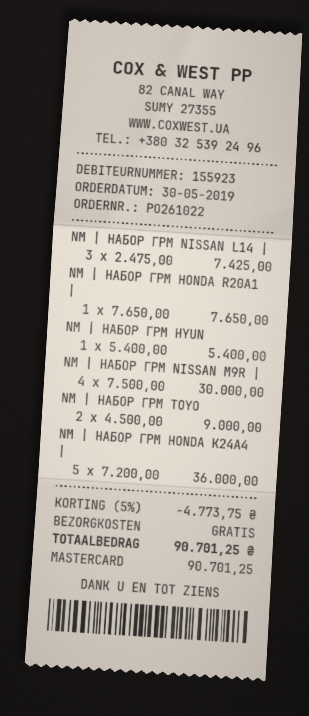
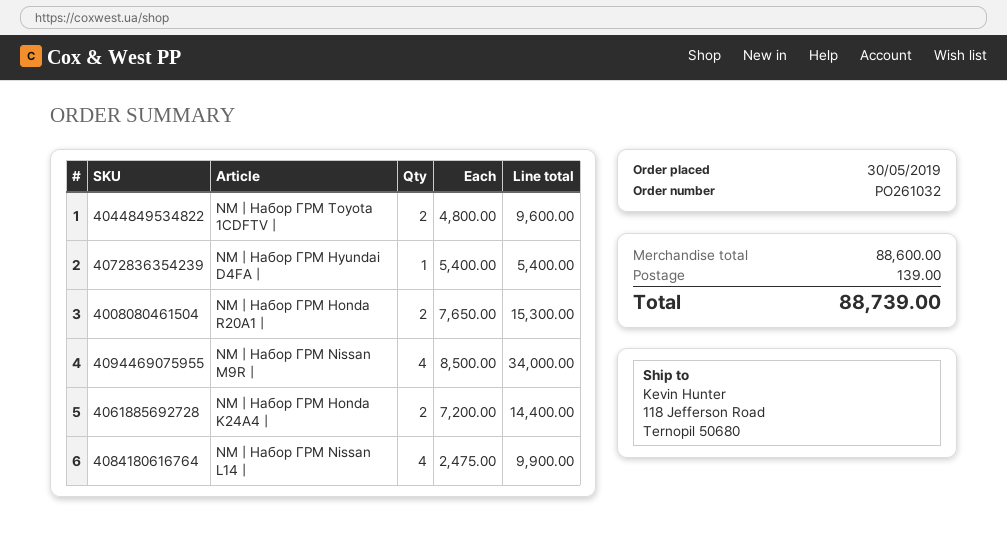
order number: PO261022 -> PO261032
NM | НАБОР ГРМ NISSAN L14 |: 3 x 2475.00 = 7425.00 -> 4 x 2475.00 = 9900.00
NM | НАБОР ГРМ HONDA R20A1 |: 1 x 7650.00 = 7650.00 -> 2 x 7650.00 = 15300.00
NM | НАБОР ГРМ NISSAN M9R |: 4 x 7500.00 = 30000.00 -> 4 x 8500.00 = 34000.00
NM | НАБОР ГРМ TOYO: 2 x 4500.00 = 9000.00 -> 2 x 4800.00 = 9600.00
NM | НАБОР ГРМ HONDA K24A4 |: 5 x 7200.00 = 36000.00 -> 2 x 7200.00 = 14400.00
discount: 5% = 4773.75 -> none
shipping: 0.00 -> 139.00
total: 90701.25 -> 88739.00

